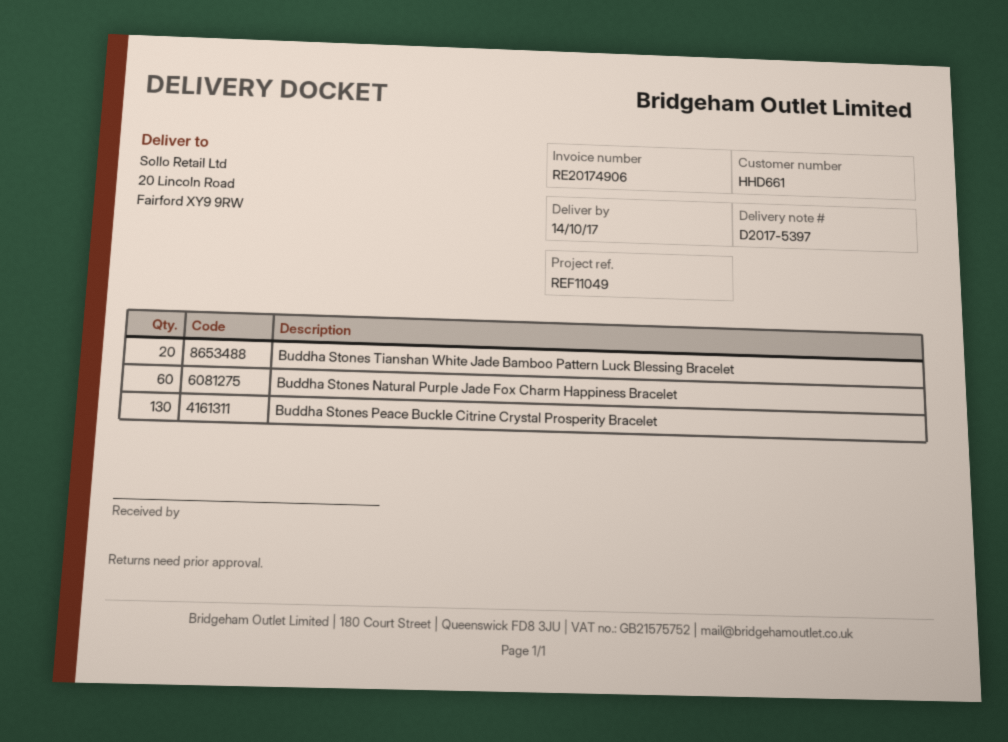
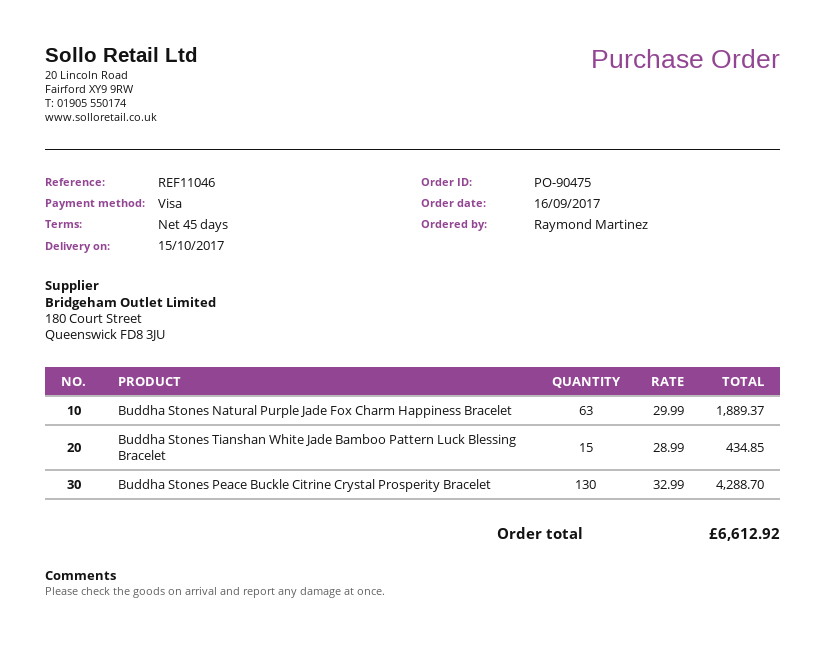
delivery date: 2017-10-14 -> 2017-10-15
reference: REF11049 -> REF11046
Buddha Stones Tianshan White Jade Bamboo Pattern Luck Blessing Bracelet: 20 -> 15
Buddha Stones Natural Purple Jade Fox Charm Happiness Bracelet: 60 -> 63

